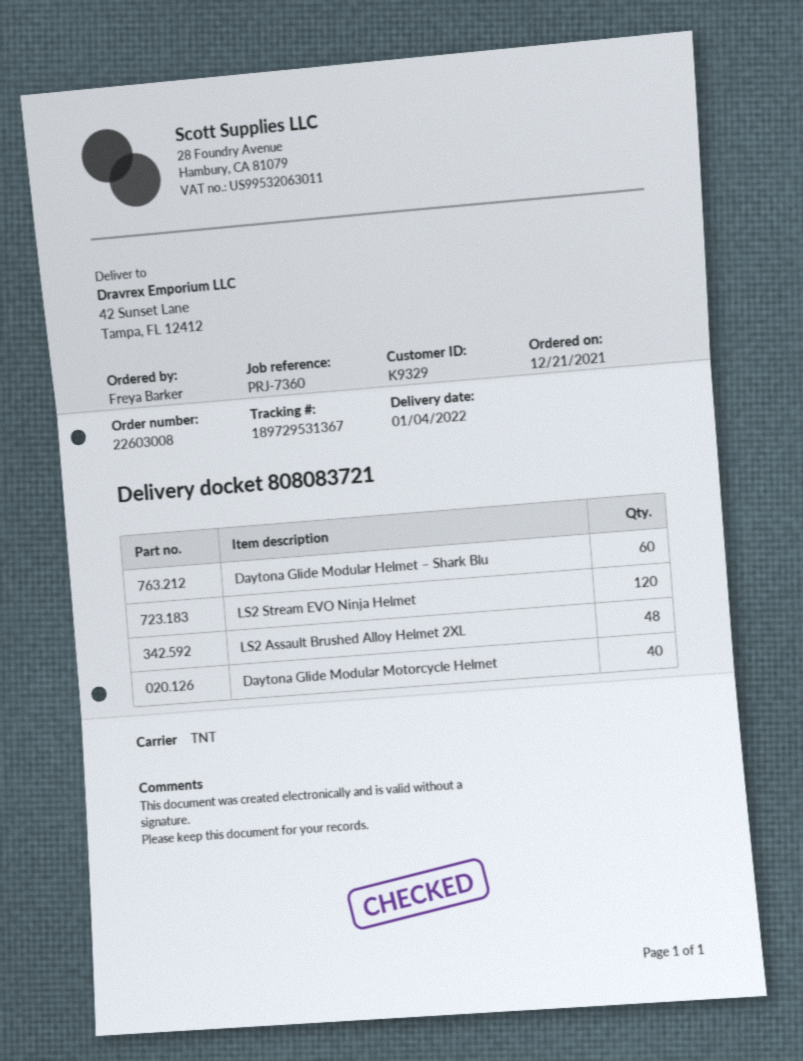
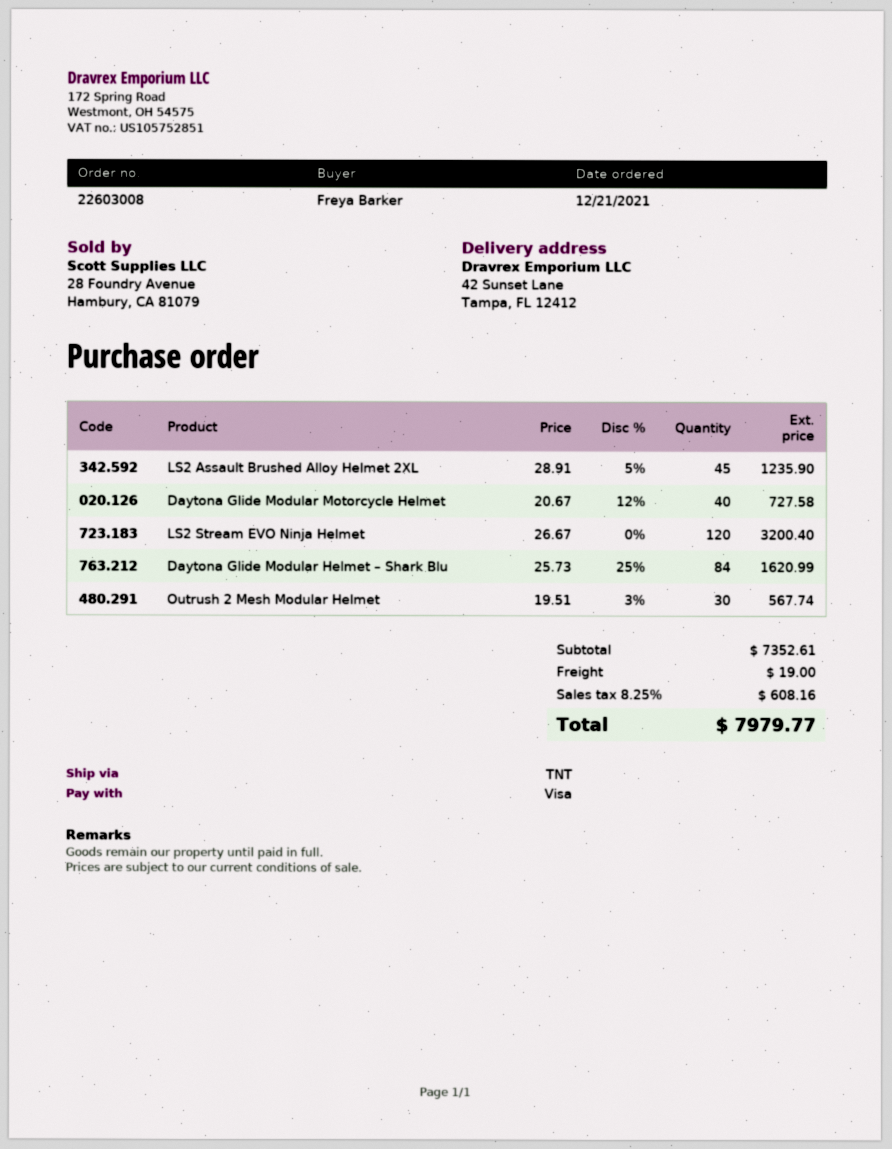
Daytona Glide Modular Helmet – Shark Blu: 60 -> 84
LS2 Assault Brushed Alloy Helmet 2XL: 48 -> 45
Outrush 2 Mesh Modular Helmet: none -> 30

